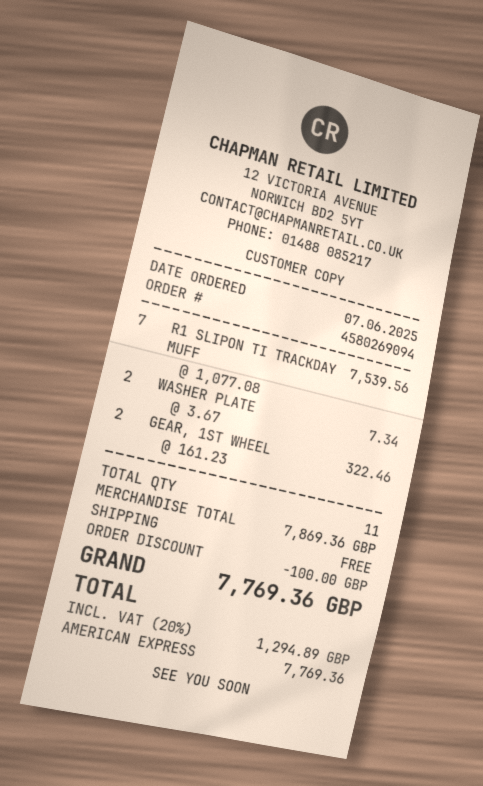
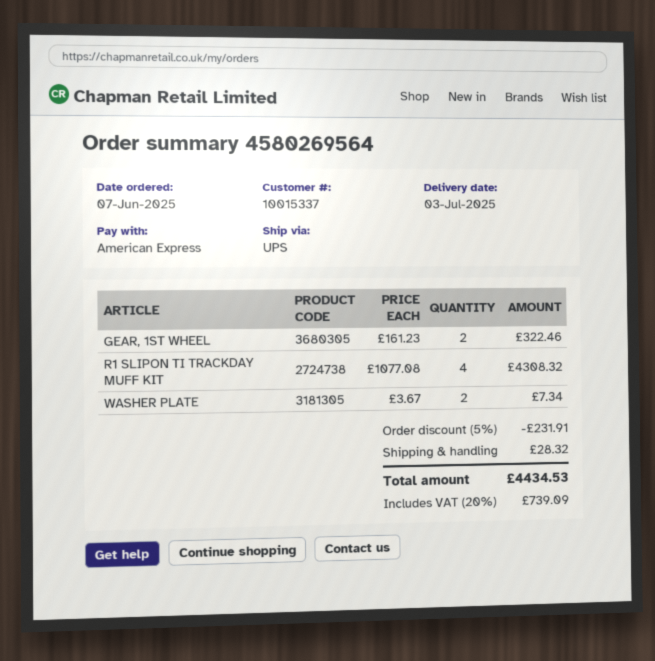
order number: 4580269094 -> 4580269564
R1 SLIPON TI TRACKDAY MUFF: 7 x 1077.08 = 7539.56 -> 4 x 1077.08 = 4308.32
discount: 100.00 -> 231.91
shipping: 0.00 -> 28.32
tax: 20% = 1294.89 -> 20% = 739.09
total: 7769.36 -> 4434.53

